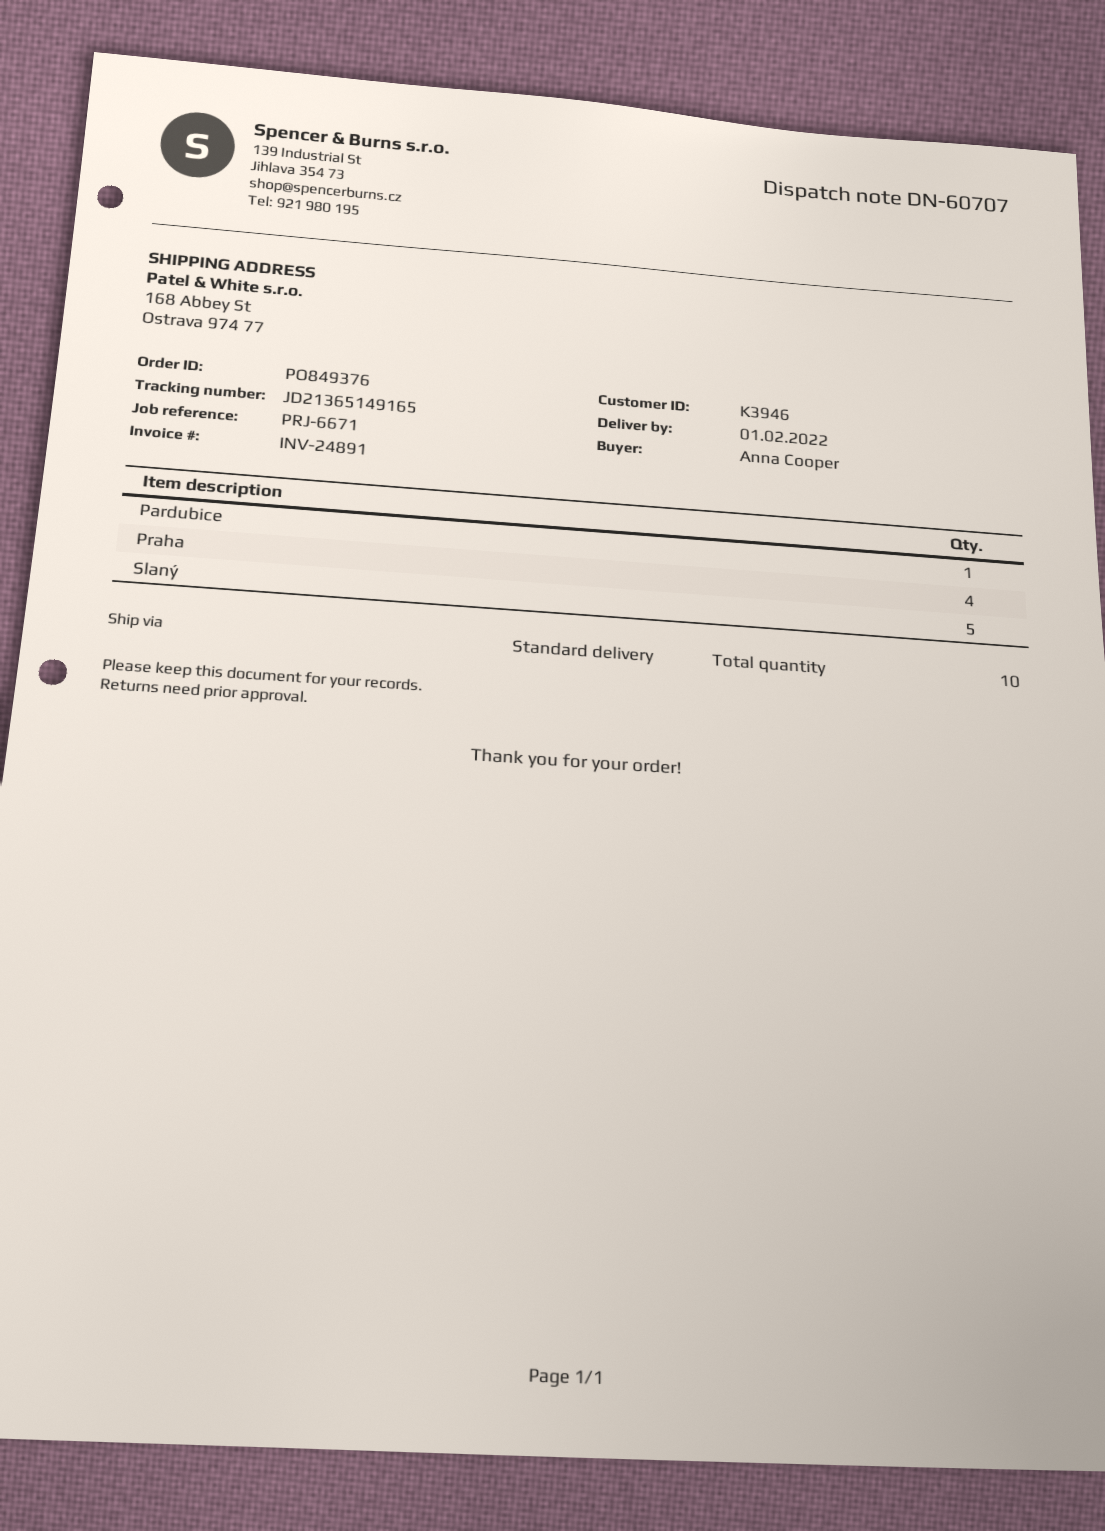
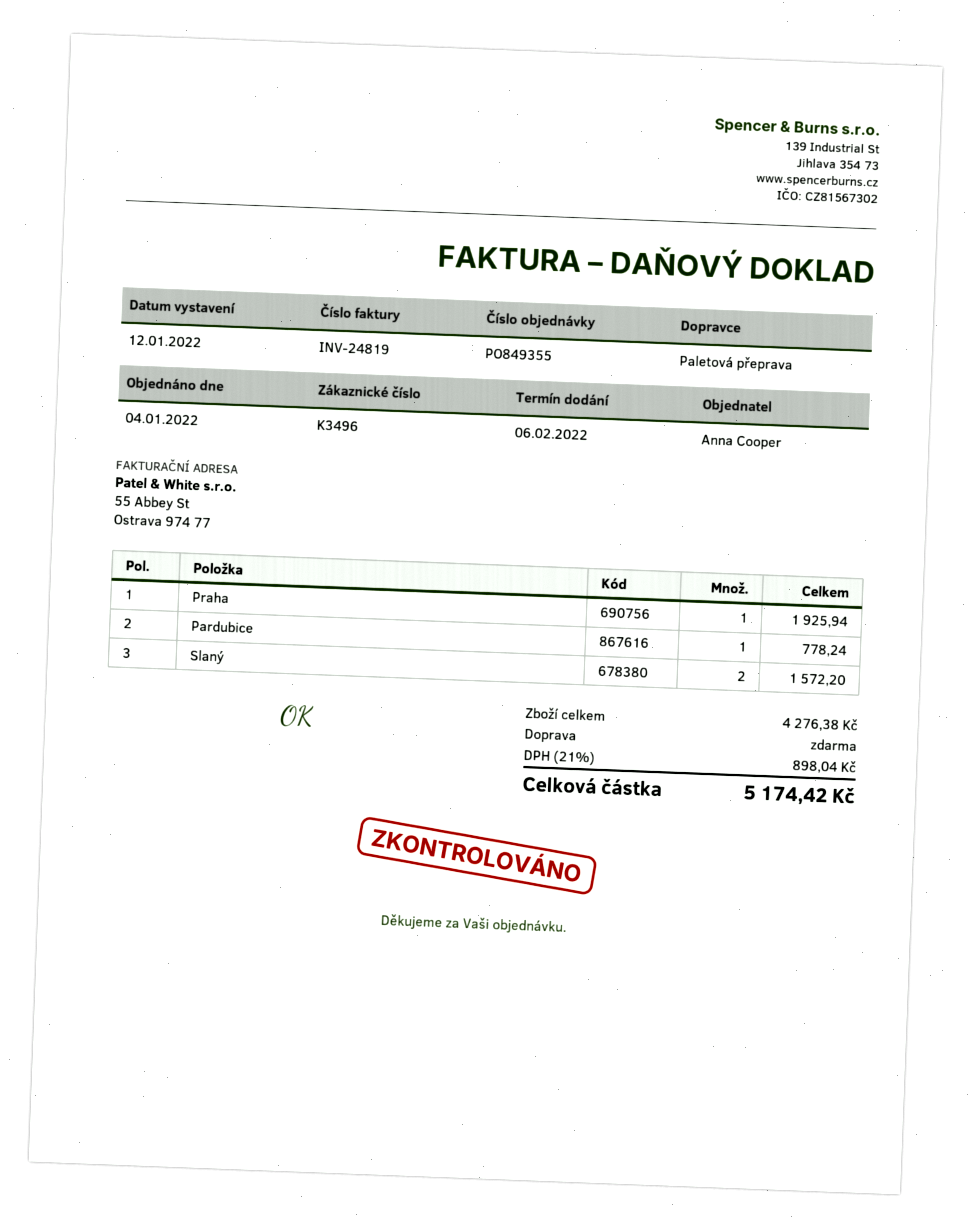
order number: PO849376 -> PO849355
delivery date: 2022-02-01 -> 2022-02-06
invoice number: INV-24891 -> INV-24819
customer number: K3946 -> K3496
shipping method: standard -> pallet freight
Praha: 4 -> 1
Slaný: 5 -> 2

